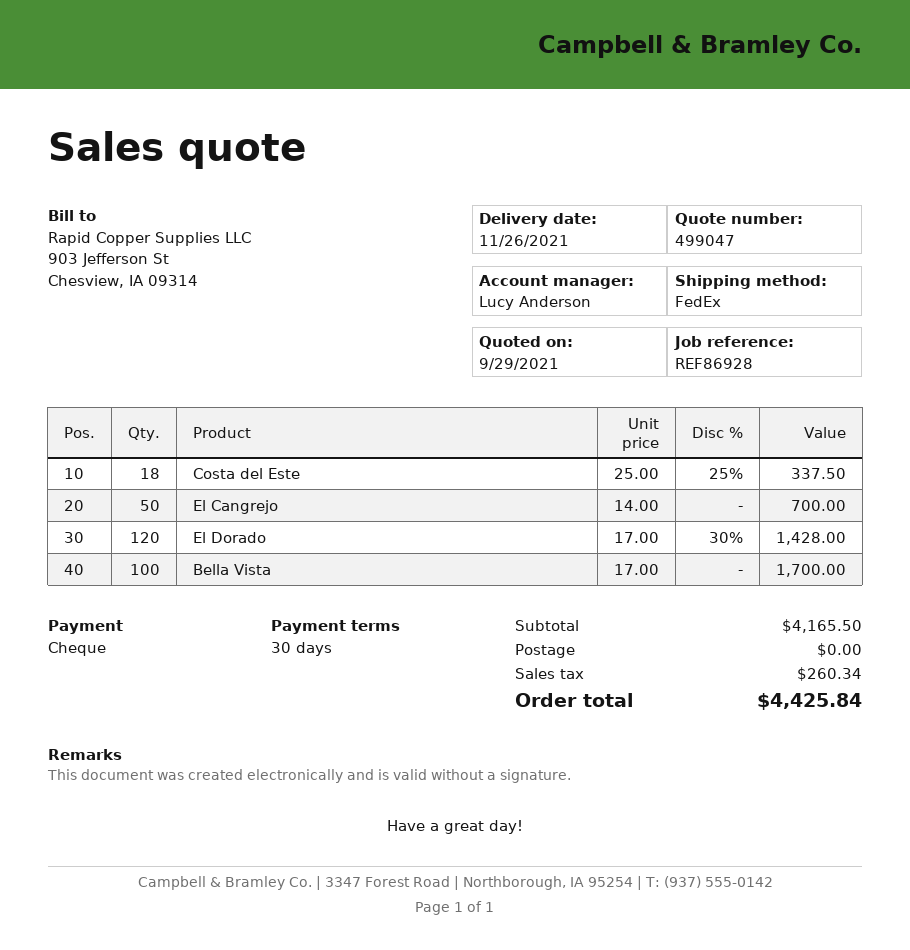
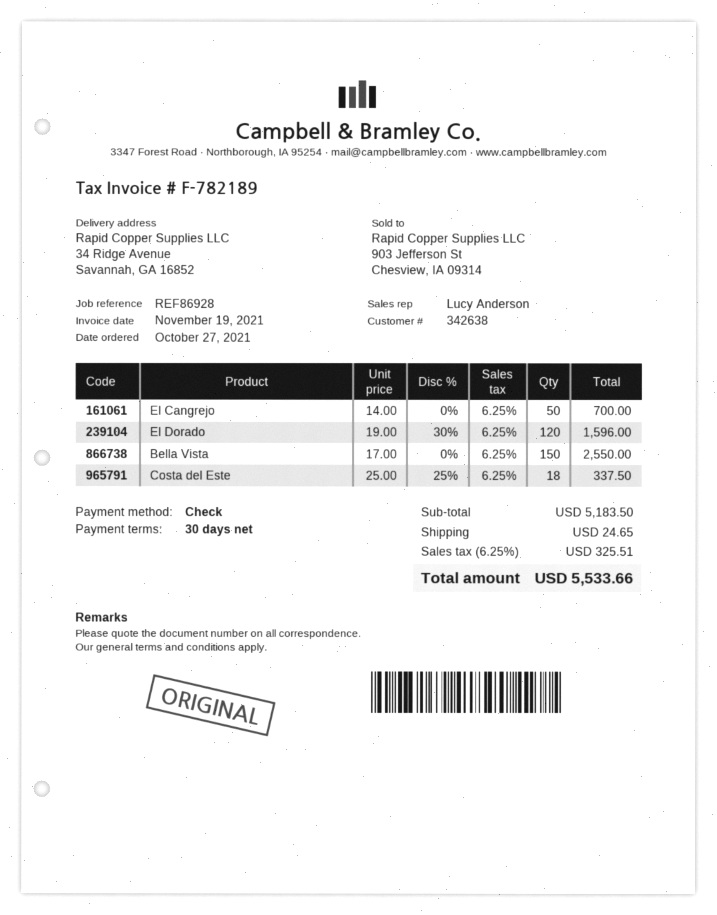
El Dorado: 120 x 17.00 - 30% = 1428.00 -> 120 x 19.00 - 30% = 1596.00
Bella Vista: 100 x 17.00 = 1700.00 -> 150 x 17.00 = 2550.00
subtotal: 4165.50 -> 5183.50
shipping: 0.00 -> 24.65
tax: 260.34 -> 325.51
total: 4425.84 -> 5533.66

